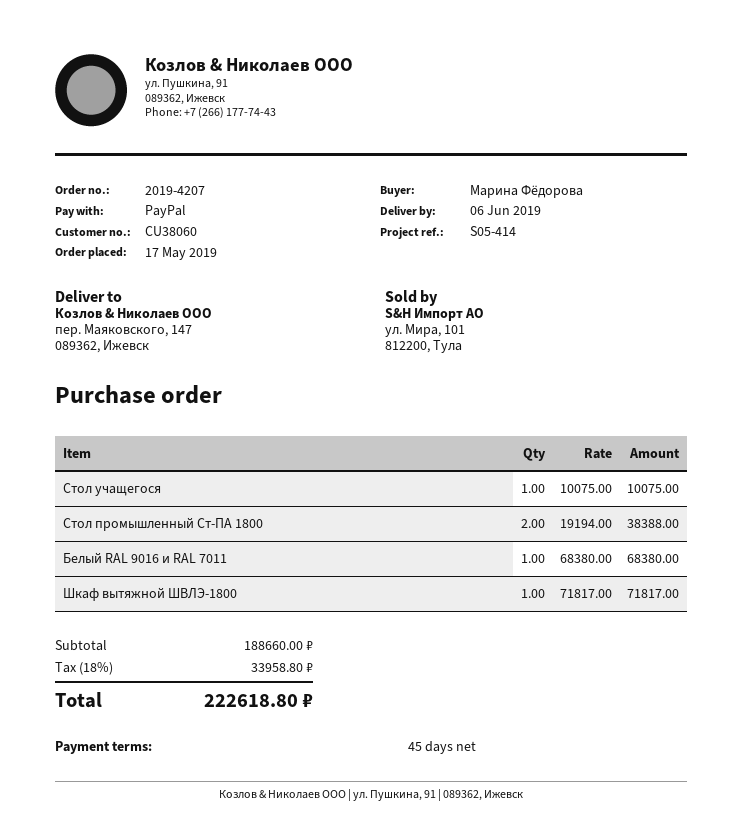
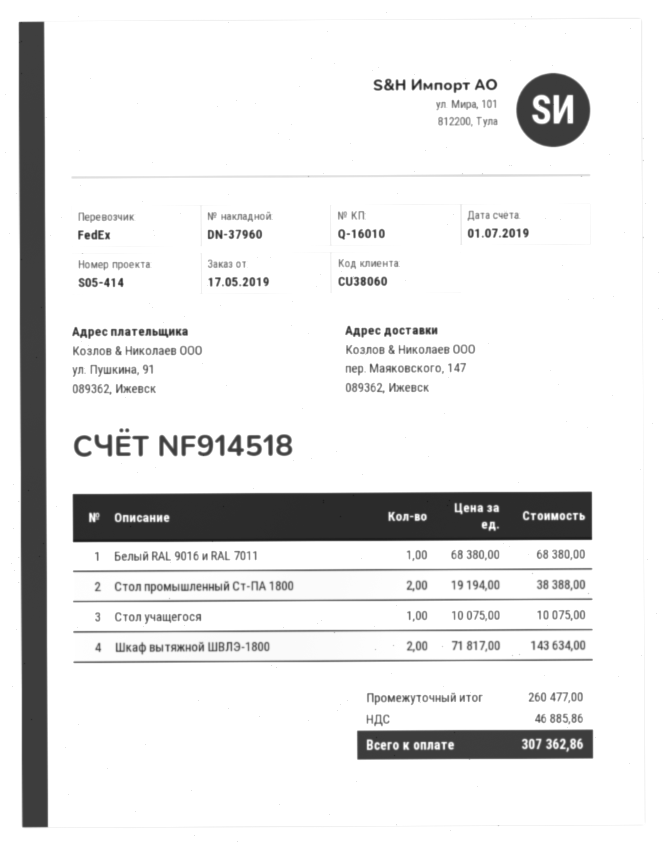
Шкаф вытяжной ШВЛЭ-1800: 1 x 71817.00 = 71817.00 -> 2 x 71817.00 = 143634.00
subtotal: 188660.00 -> 260477.00
tax: 33958.80 -> 46885.86
total: 222618.80 -> 307362.86

